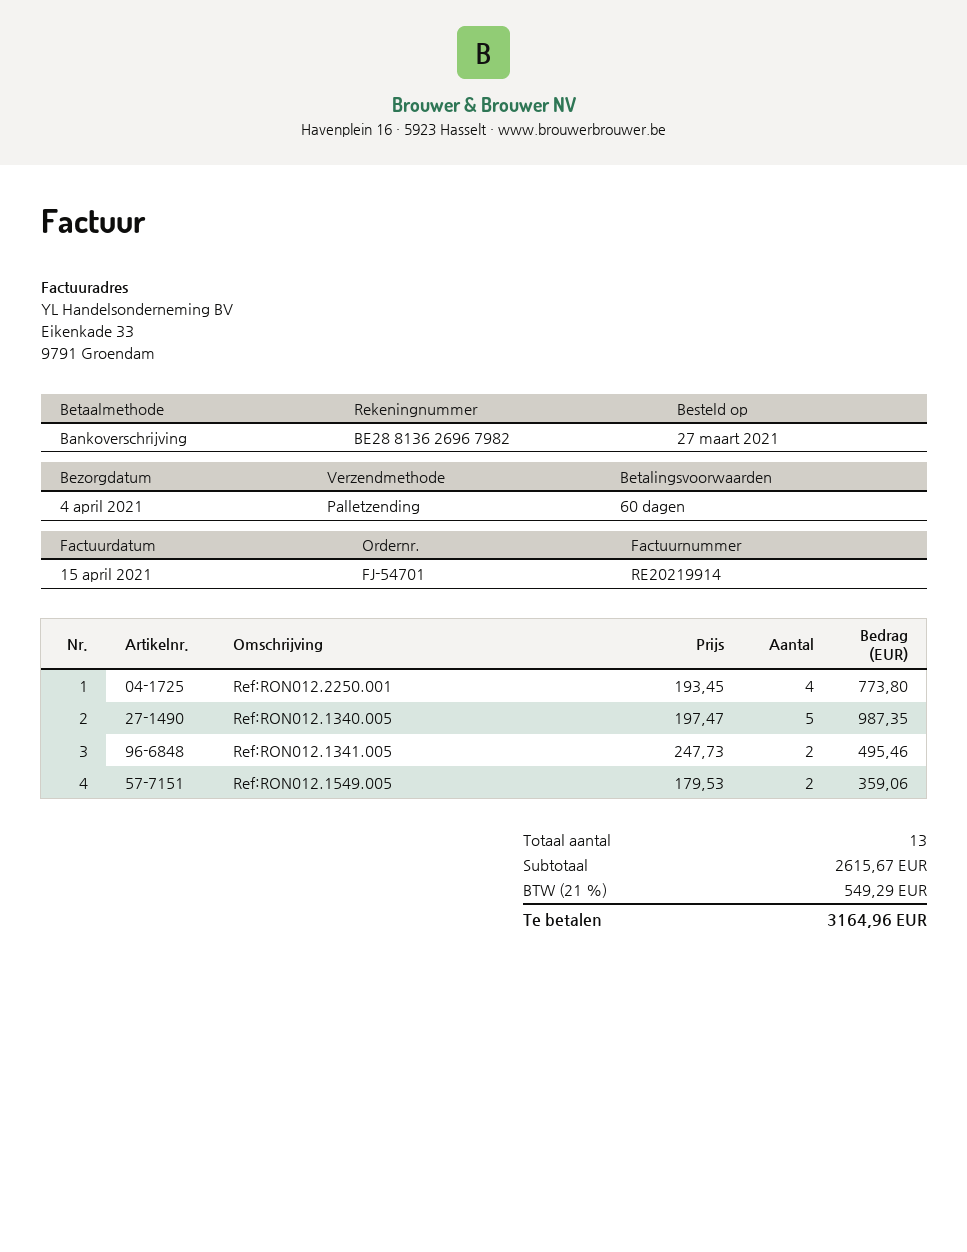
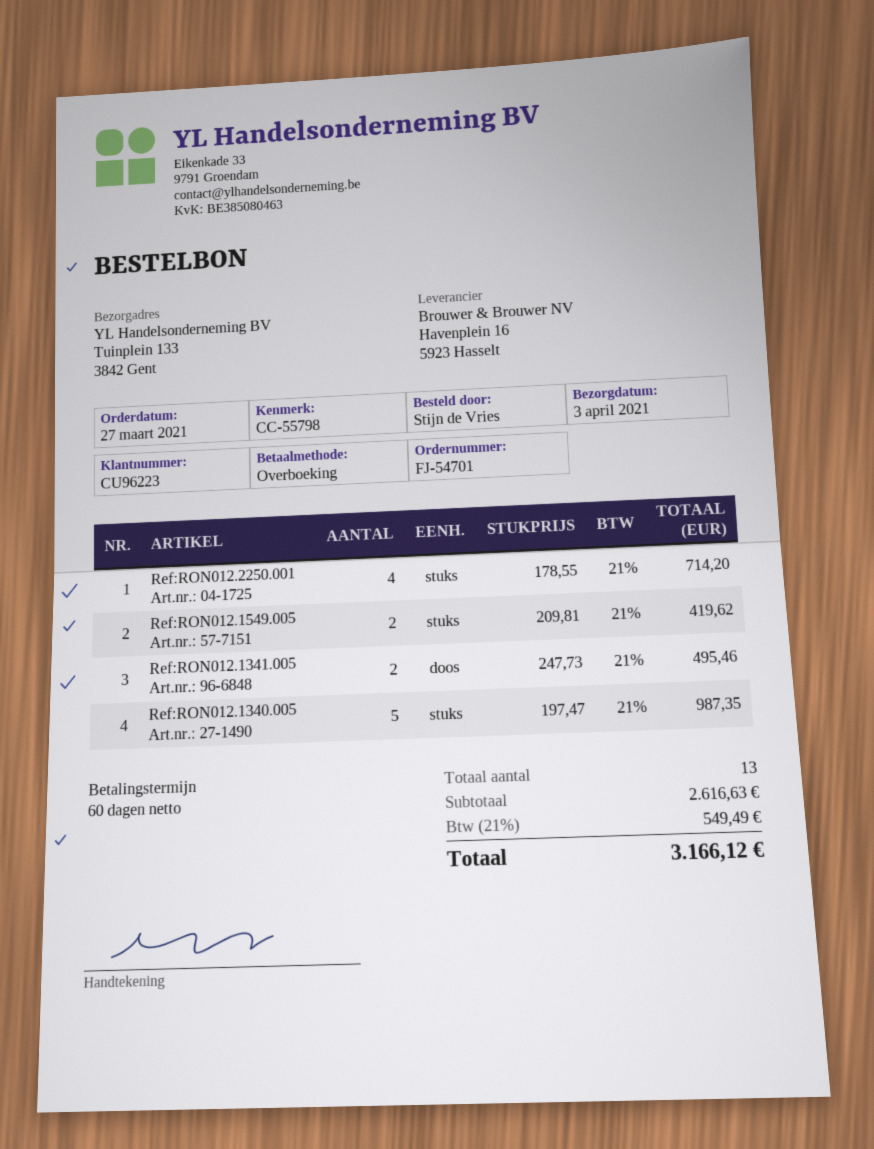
delivery date: 2021-04-04 -> 2021-04-03
Ref:RON012.2250.001: 4 x 193.45 = 773.80 -> 4 x 178.55 = 714.20
Ref:RON012.1549.005: 2 x 179.53 = 359.06 -> 2 x 209.81 = 419.62
subtotal: 2615.67 -> 2616.63
tax: 21% = 549.29 -> 21% = 549.49
total: 3164.96 -> 3166.12

